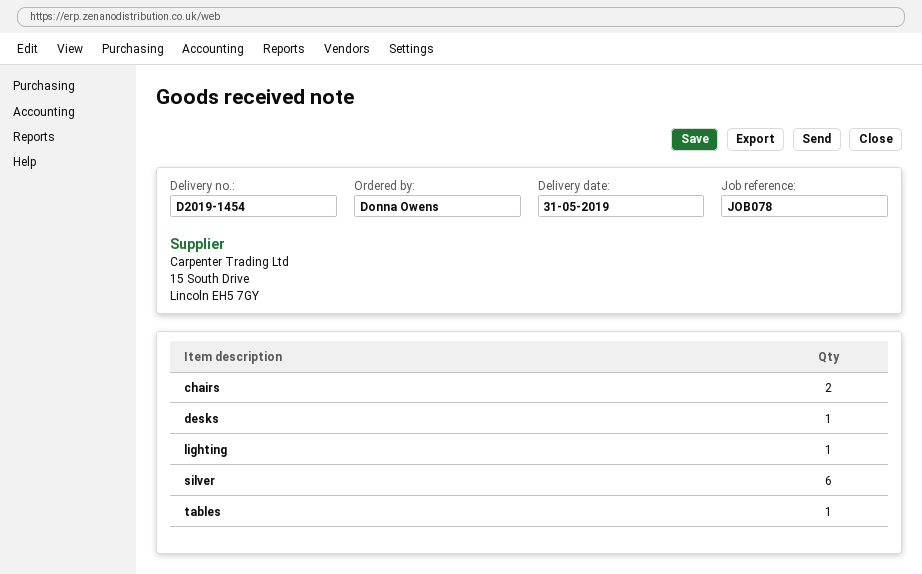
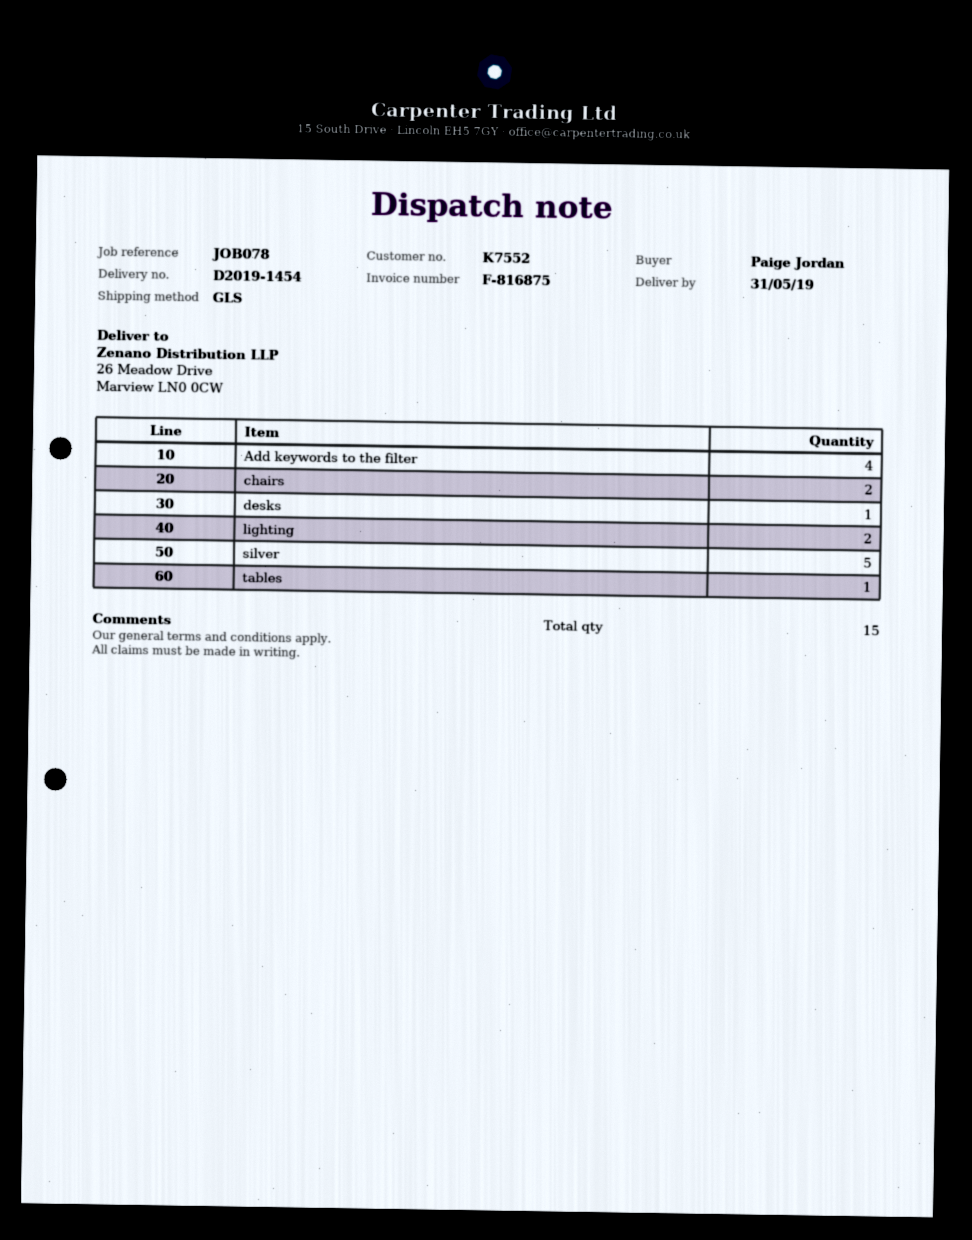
ordered by: Donna Owens -> Paige Jordan
lighting: 1 -> 2
silver: 6 -> 5
Add keywords to the filter: none -> 4

